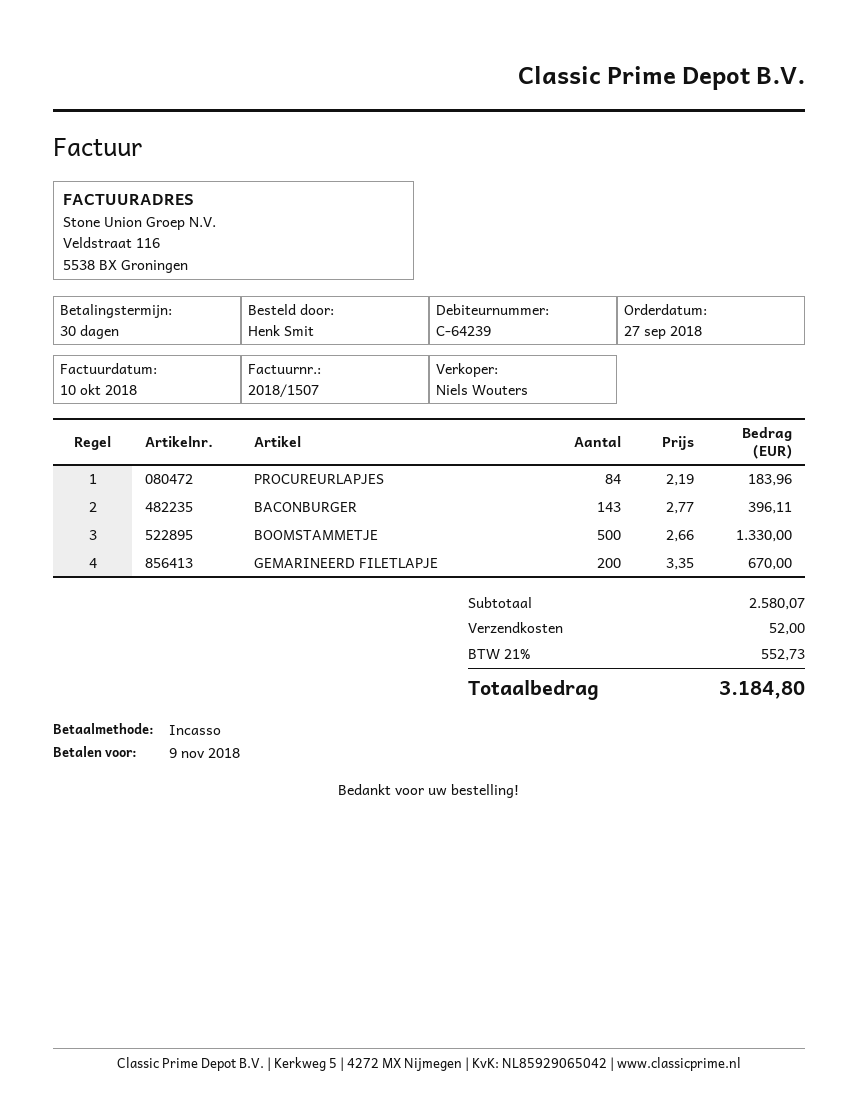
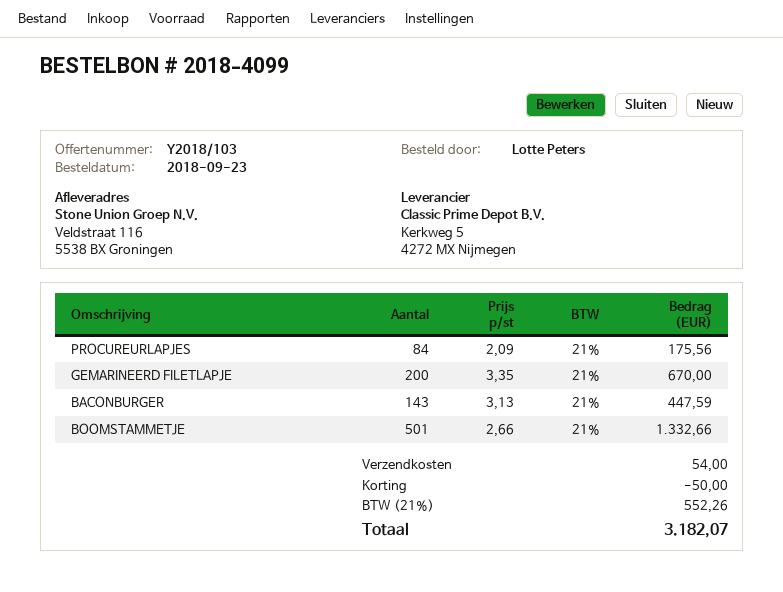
order date: 2018-09-27 -> 2018-09-23
ordered by: Henk Smit -> Lotte Peters
PROCUREURLAPJES: 84 x 2.19 = 183.96 -> 84 x 2.09 = 175.56
BACONBURGER: 143 x 2.77 = 396.11 -> 143 x 3.13 = 447.59
BOOMSTAMMETJE: 500 x 2.66 = 1330.00 -> 501 x 2.66 = 1332.66
discount: none -> 50.00
shipping: 52.00 -> 54.00
tax: 21% = 552.73 -> 21% = 552.26
total: 3184.80 -> 3182.07

